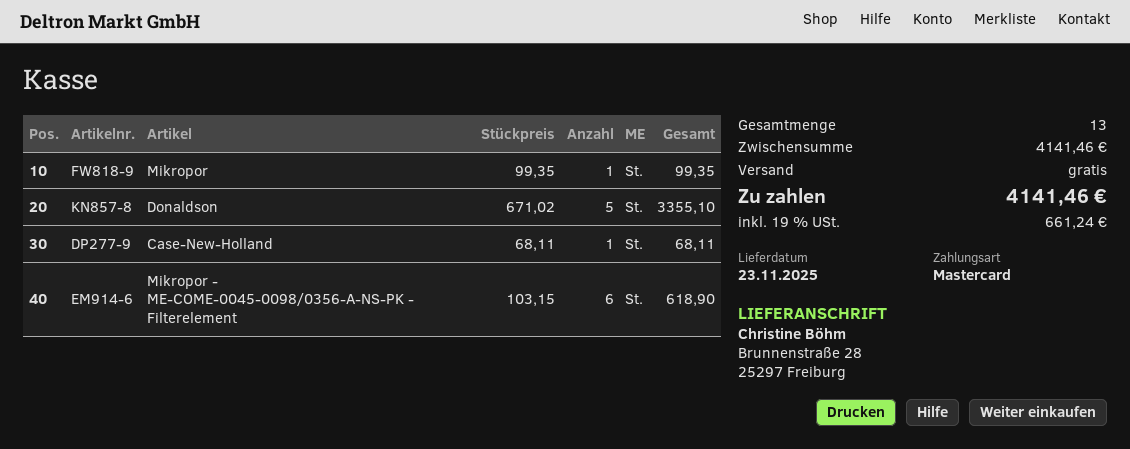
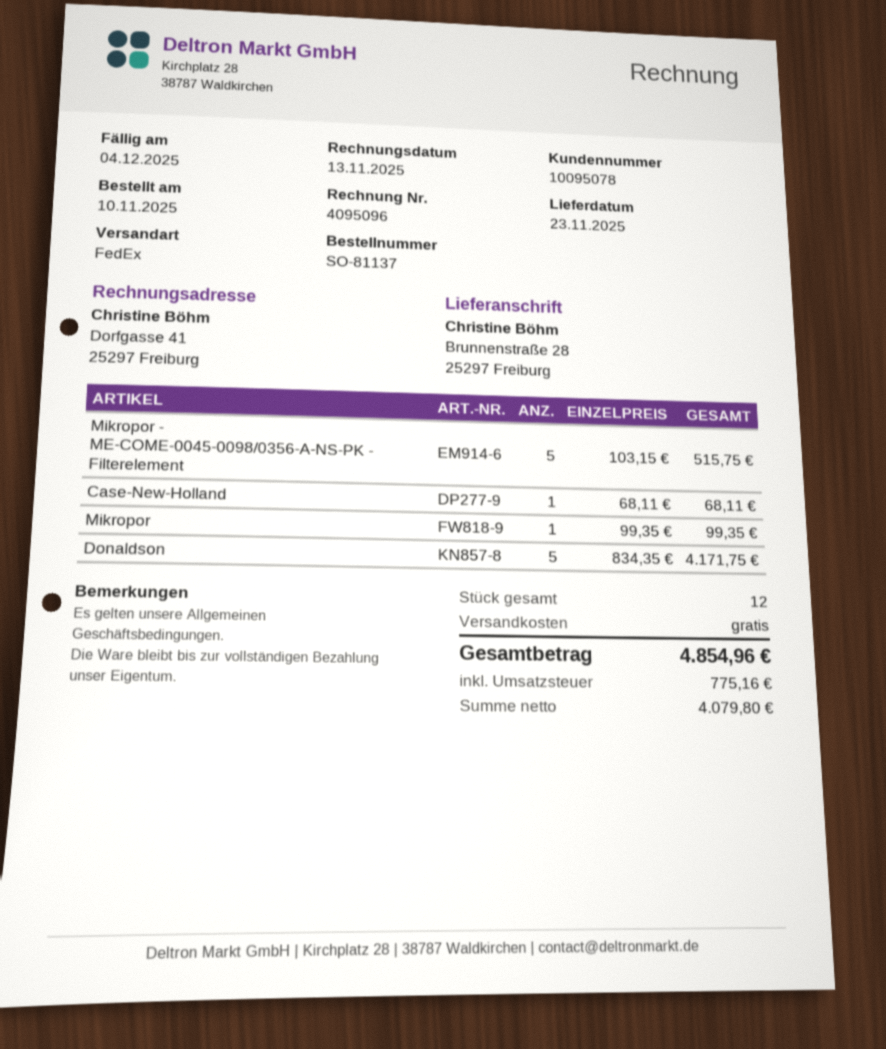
Donaldson: 5 x 671.02 = 3355.10 -> 5 x 834.35 = 4171.75
Mikropor - ME-COME-0045-0098/0356-A-NS-PK - Filterelement: 6 x 103.15 = 618.90 -> 5 x 103.15 = 515.75
total quantity: 13 -> 12
tax: 661.24 -> 775.16
total: 4141.46 -> 4854.96

